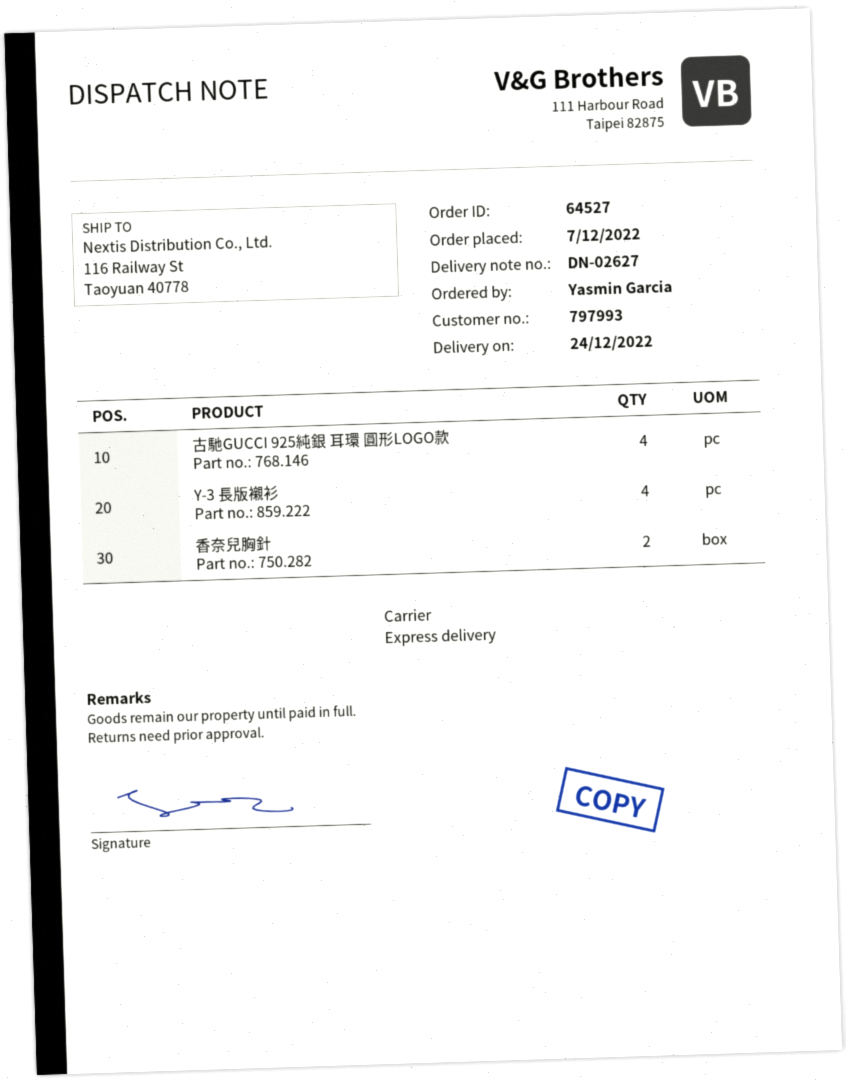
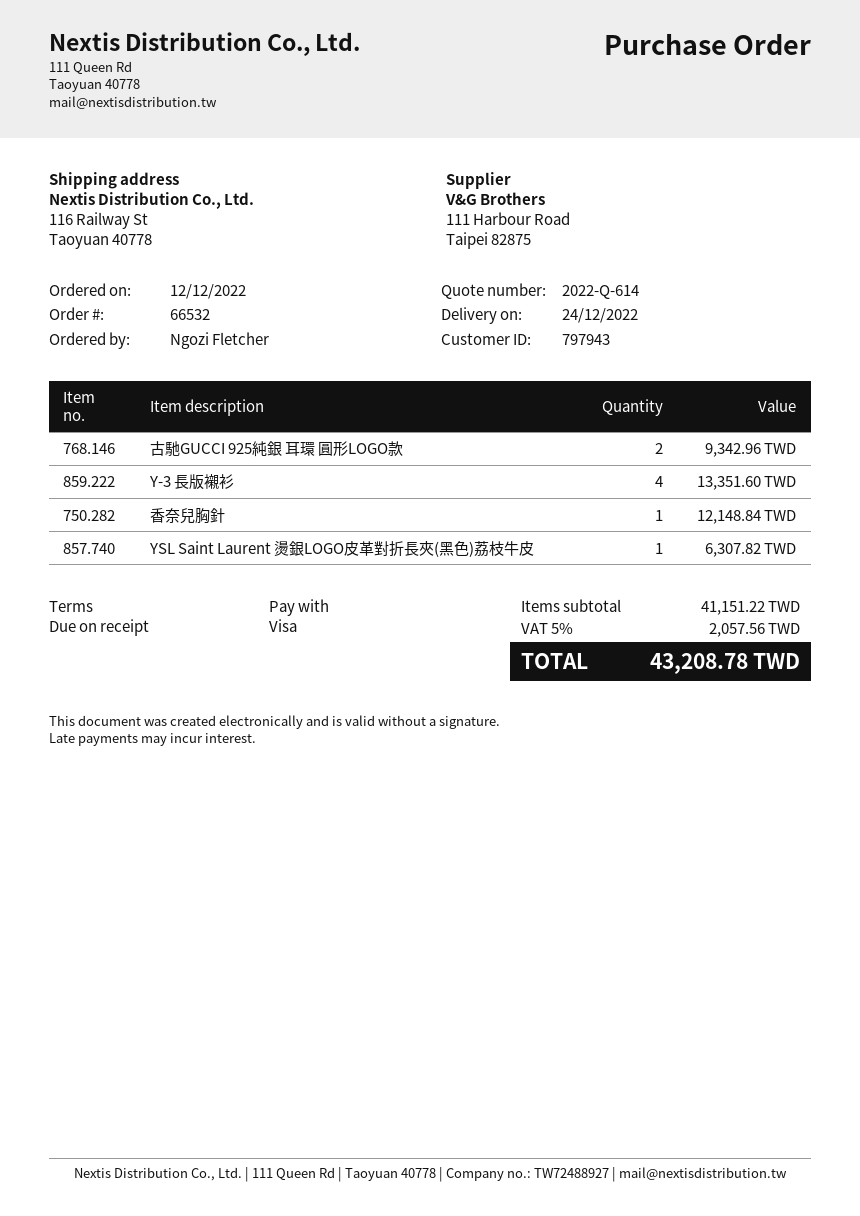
order number: 64527 -> 66532
order date: 2022-12-07 -> 2022-12-12
customer number: 797993 -> 797943
ordered by: Yasmin Garcia -> Ngozi Fletcher
古馳GUCCI 925純銀 耳環 圓形LOGO款: 4 -> 2
香奈兒胸針: 2 -> 1
YSL Saint Laurent 燙銀LOGO皮革對折長夾(黑色)荔枝牛皮: none -> 1

